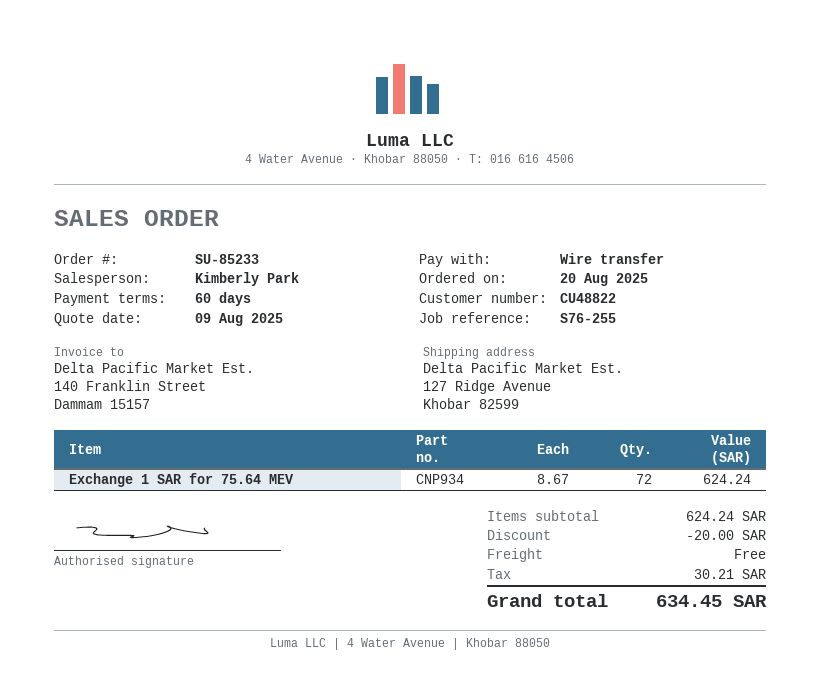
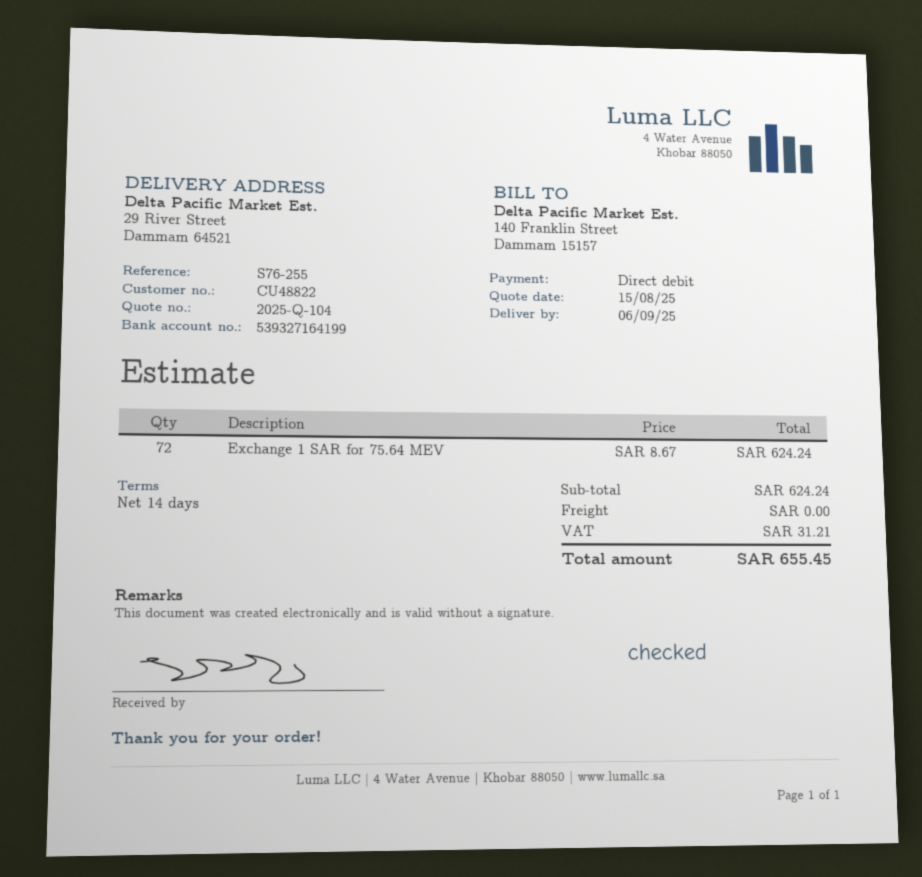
quote date: 2025-08-09 -> 2025-08-15
payment terms: 60 days -> 14 days
payment method: bank transfer -> direct debit
ship to: 127 Ridge Avenue, Khobar 82599 -> 29 River Street, Dammam 64521
discount: 20.00 -> none
tax: 30.21 -> 31.21
total: 634.45 -> 655.45

